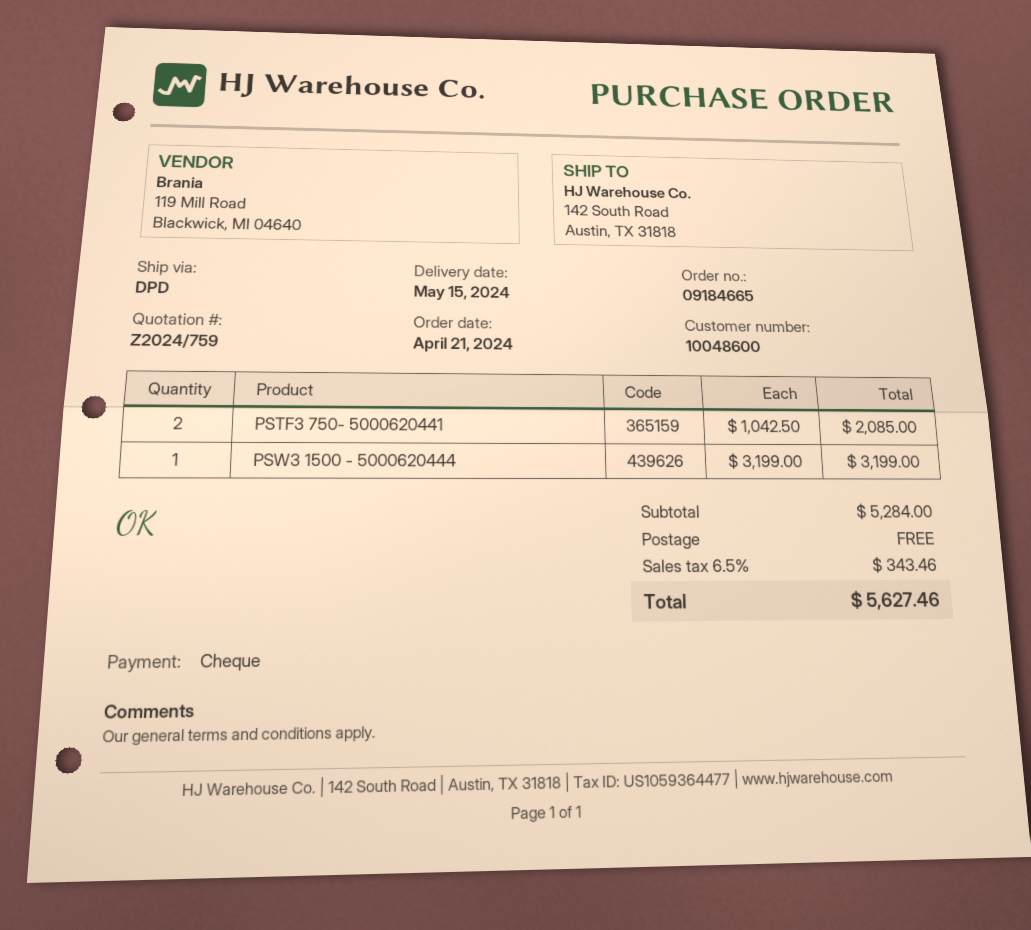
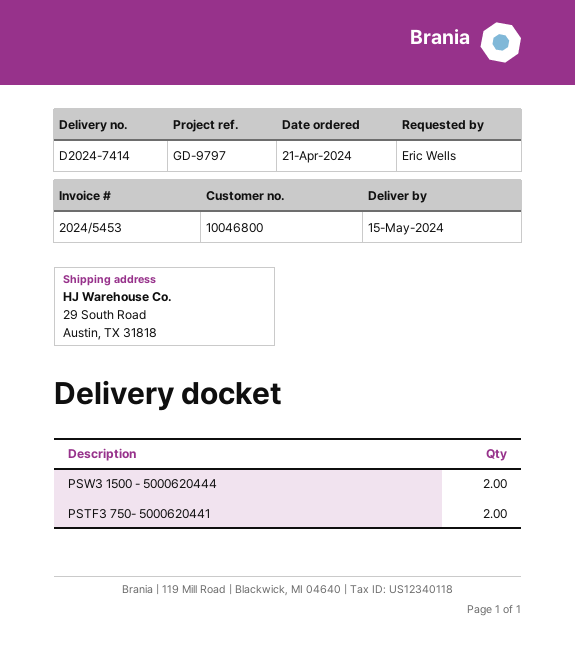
customer number: 10048600 -> 10046800
ship to: 142 South Road, Austin, TX 31818 -> 29 South Road, Austin, TX 31818
PSW3 1500 - 5000620444: 1 -> 2

